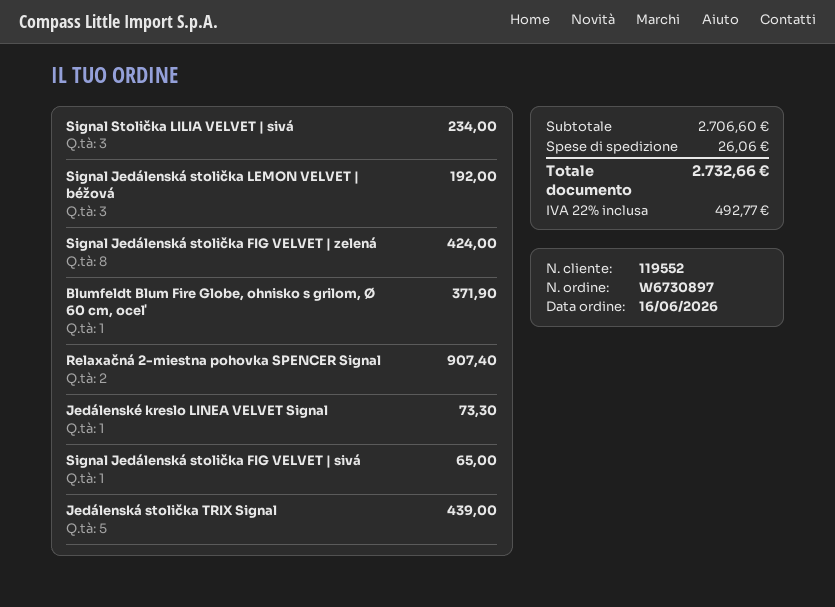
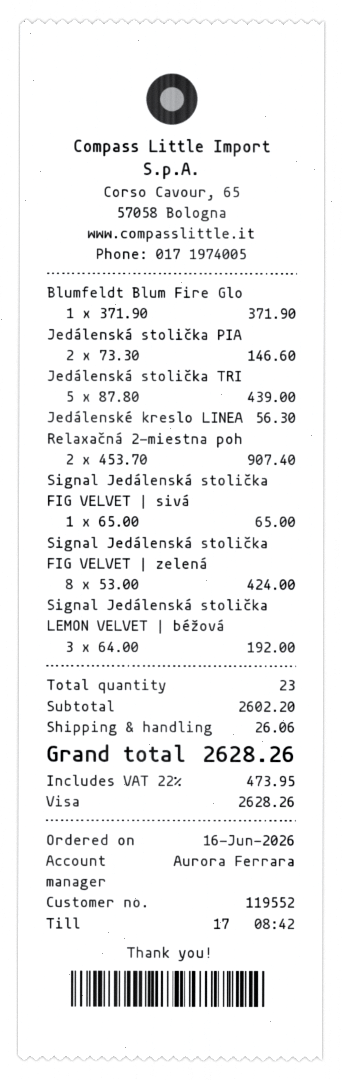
Signal Stolička LILIA VELVET | sivá: 3 for 234.00 -> none
Jedálenské kreslo LINEA VELVET Signal: 1 for 73.30 -> 1 for 56.30
Jedálenská stolička PIA: none -> 2 for 146.60
subtotal: 2706.60 -> 2602.20
tax: 22% = 492.77 -> 22% = 473.95
total: 2732.66 -> 2628.26

